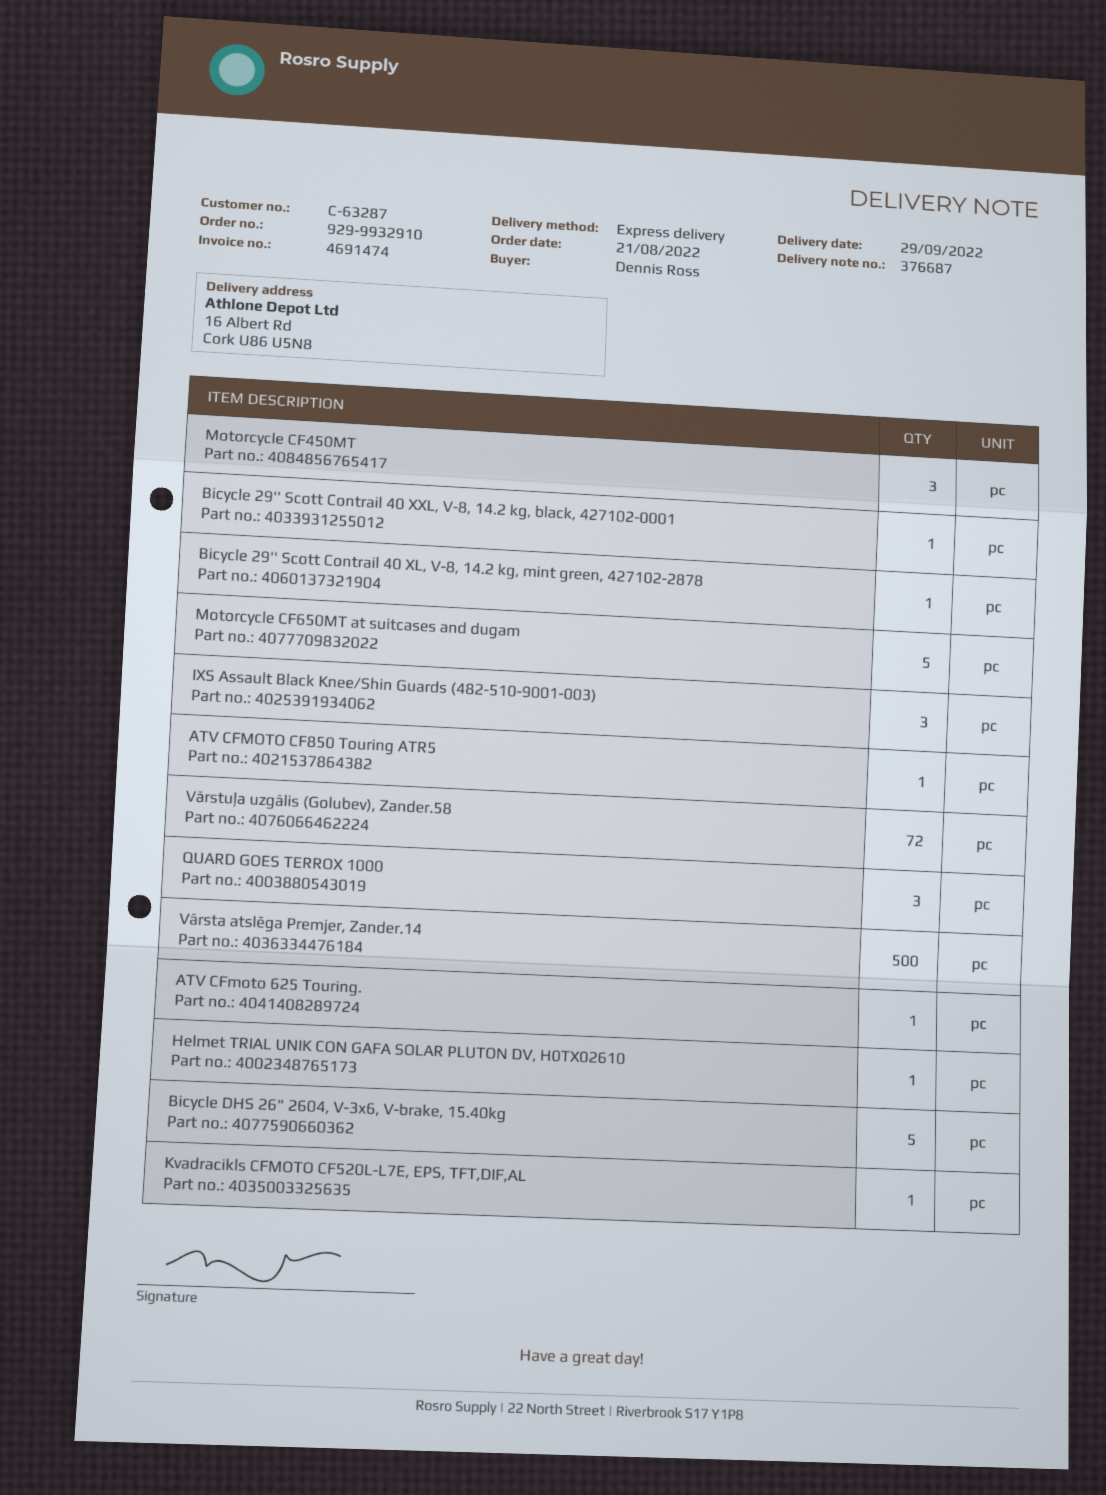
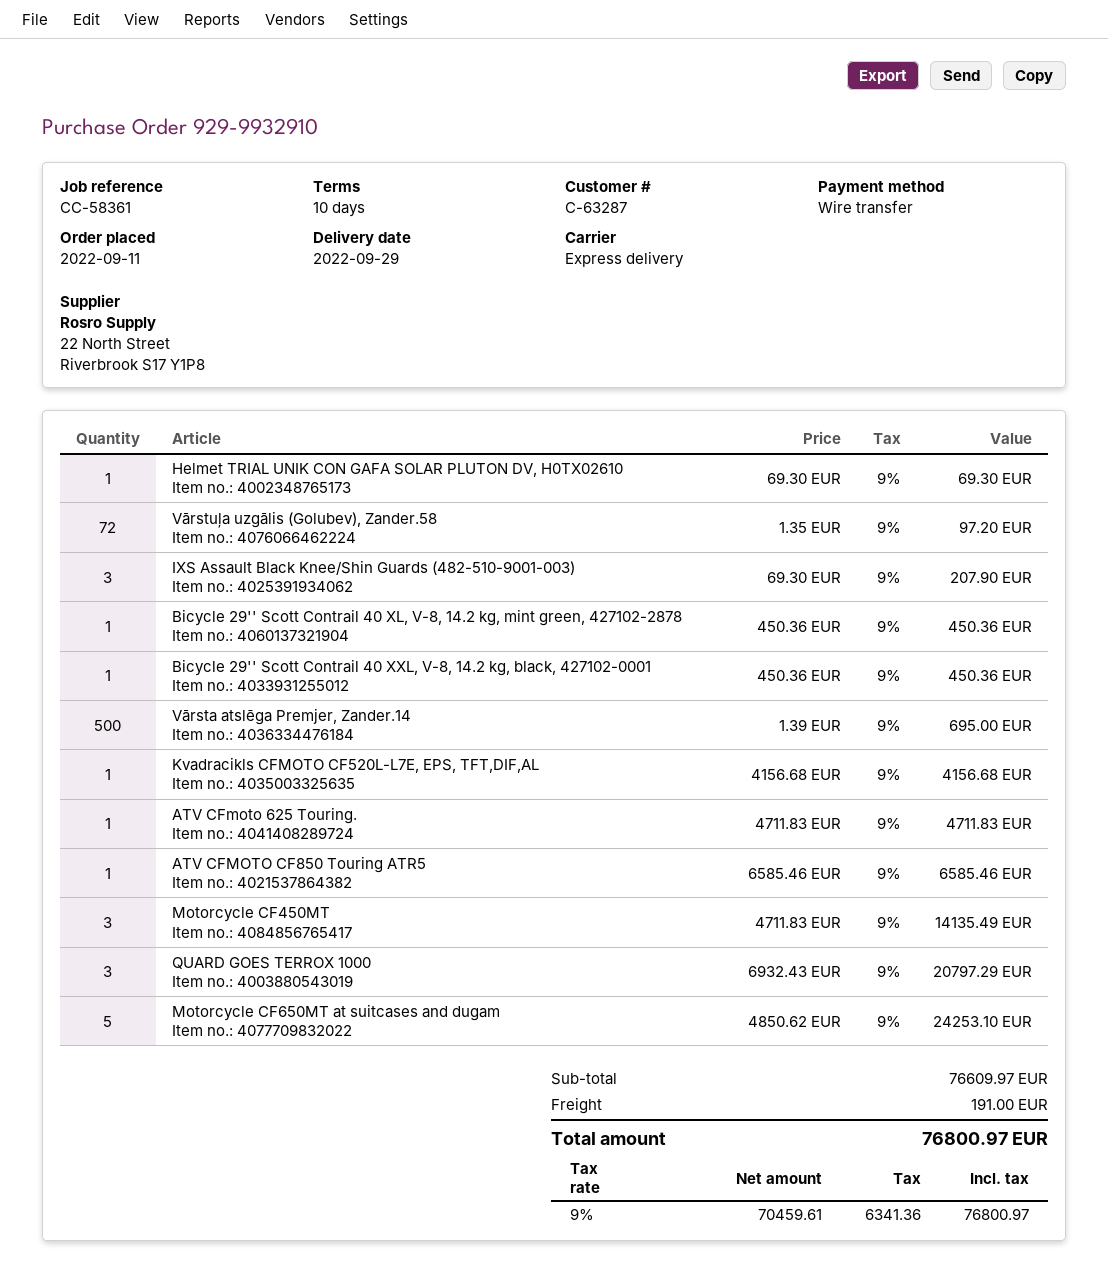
order date: 2022-08-21 -> 2022-09-11
Bicycle DHS 26" 2604, V-3x6, V-brake, 15.40kg: 5 -> none

